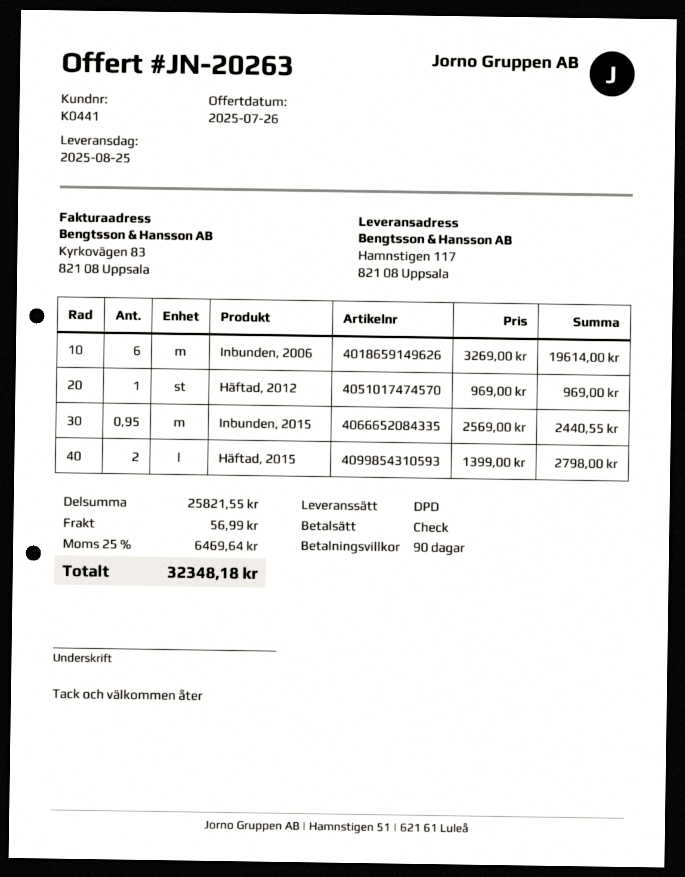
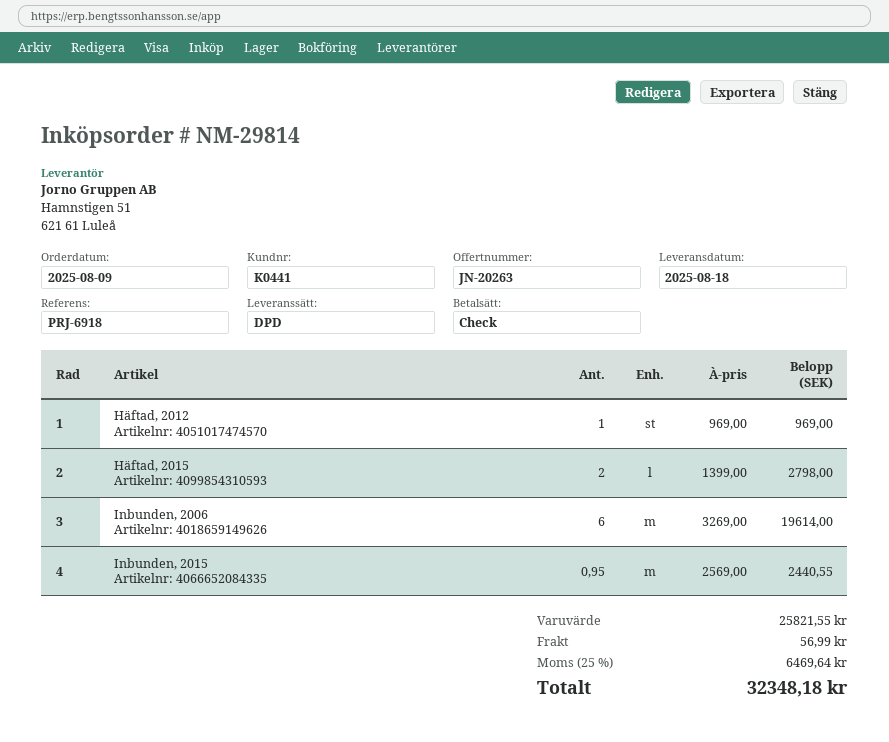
delivery date: 2025-08-25 -> 2025-08-18

